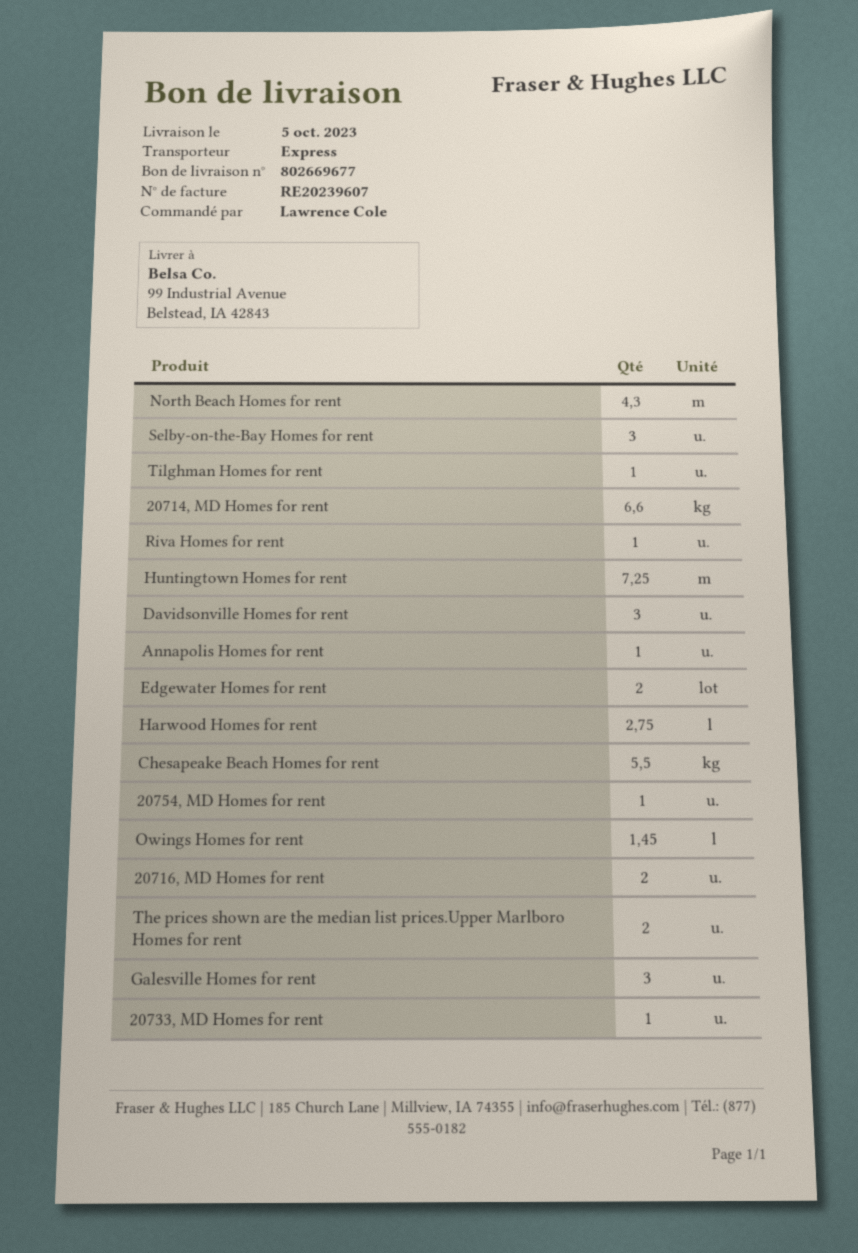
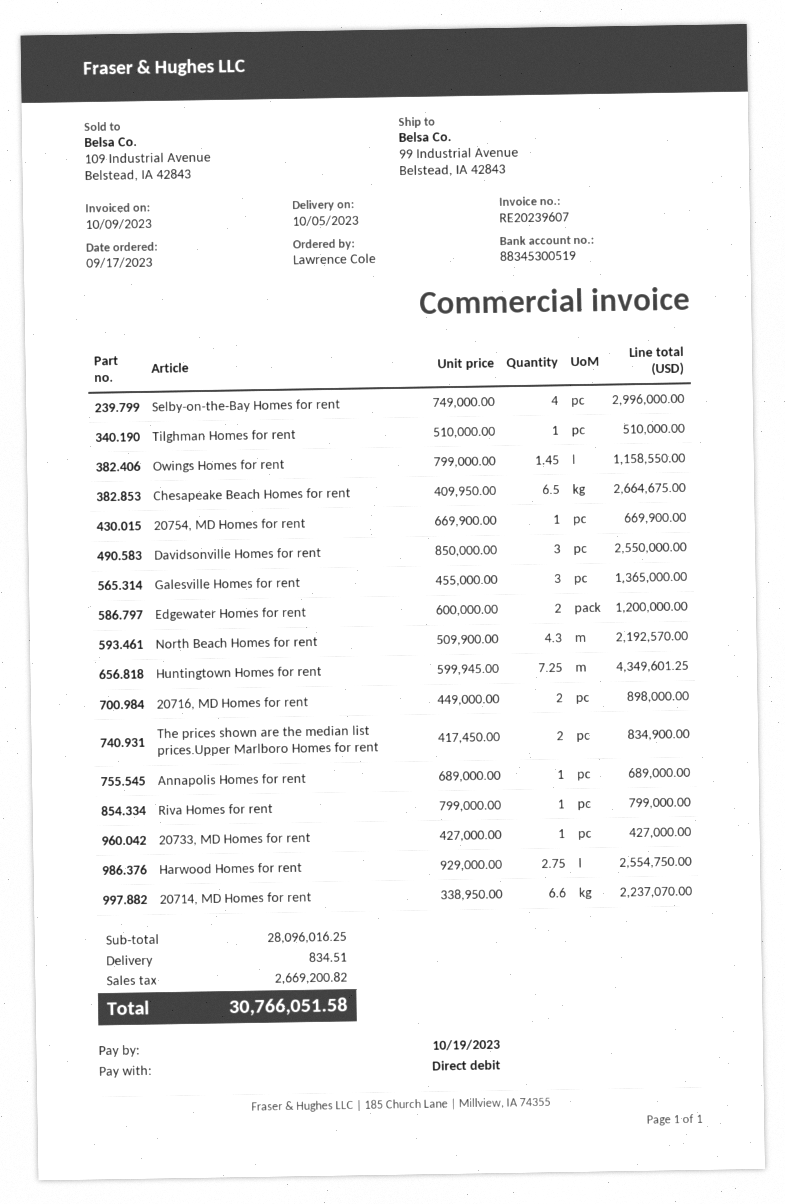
Selby-on-the-Bay Homes for rent: 3 -> 4
Chesapeake Beach Homes for rent: 5.5 -> 6.5

